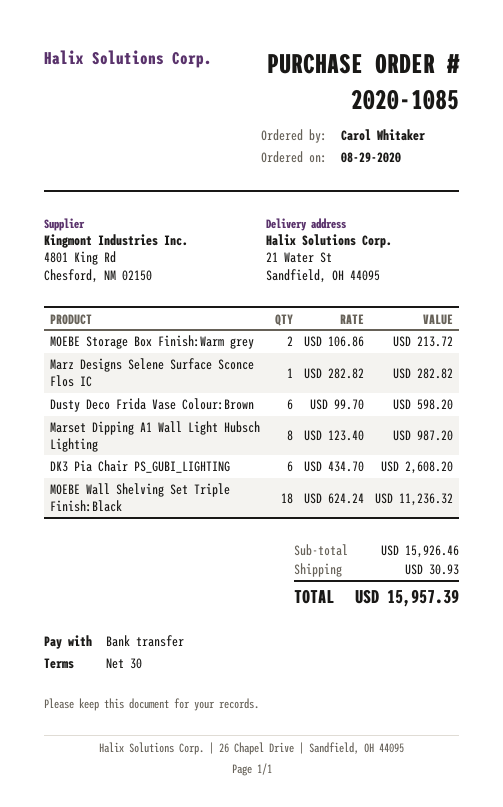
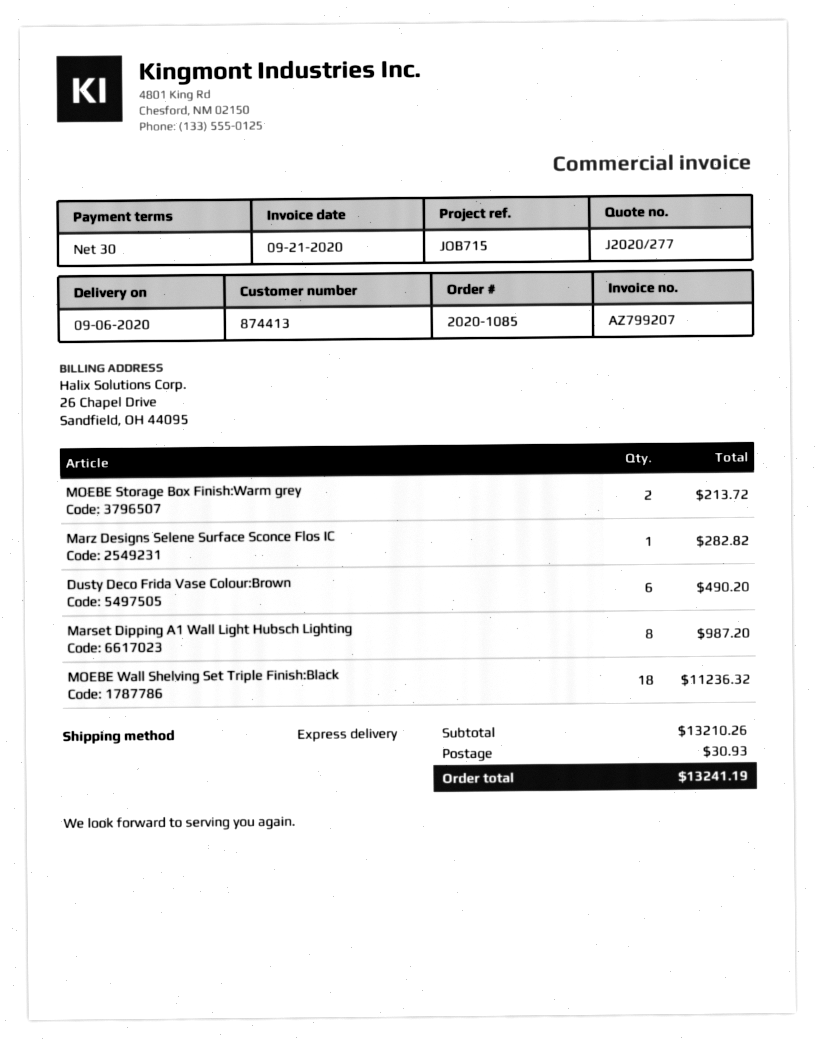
Dusty Deco Frida Vase Colour:Brown: 6 for 598.20 -> 6 for 490.20
DK3 Pia Chair PS_GUBI_LIGHTING: 6 for 2608.20 -> none
subtotal: 15926.46 -> 13210.26
total: 15957.39 -> 13241.19

